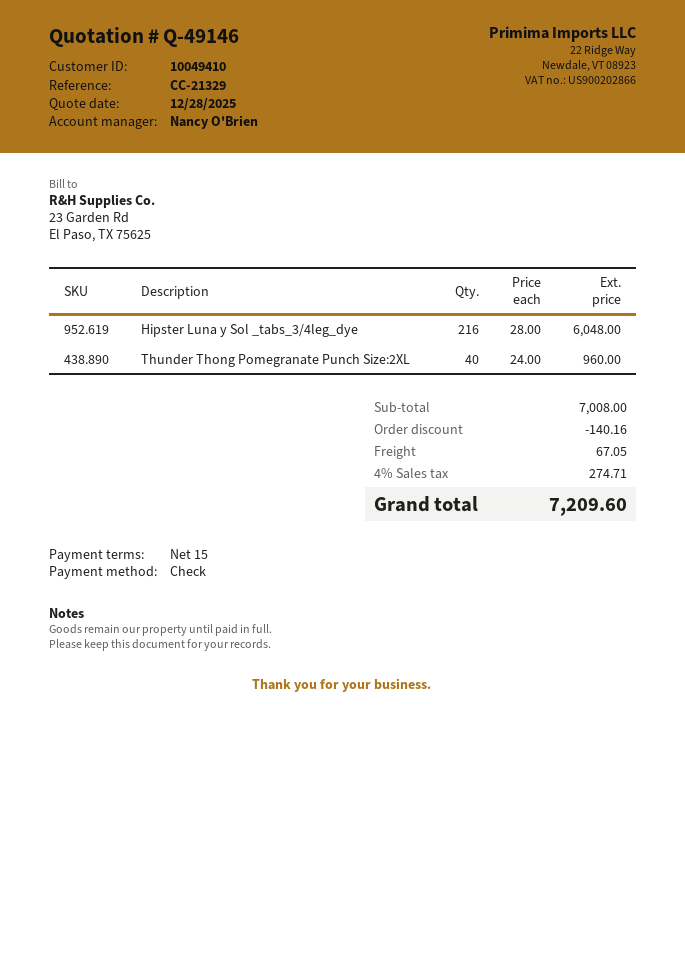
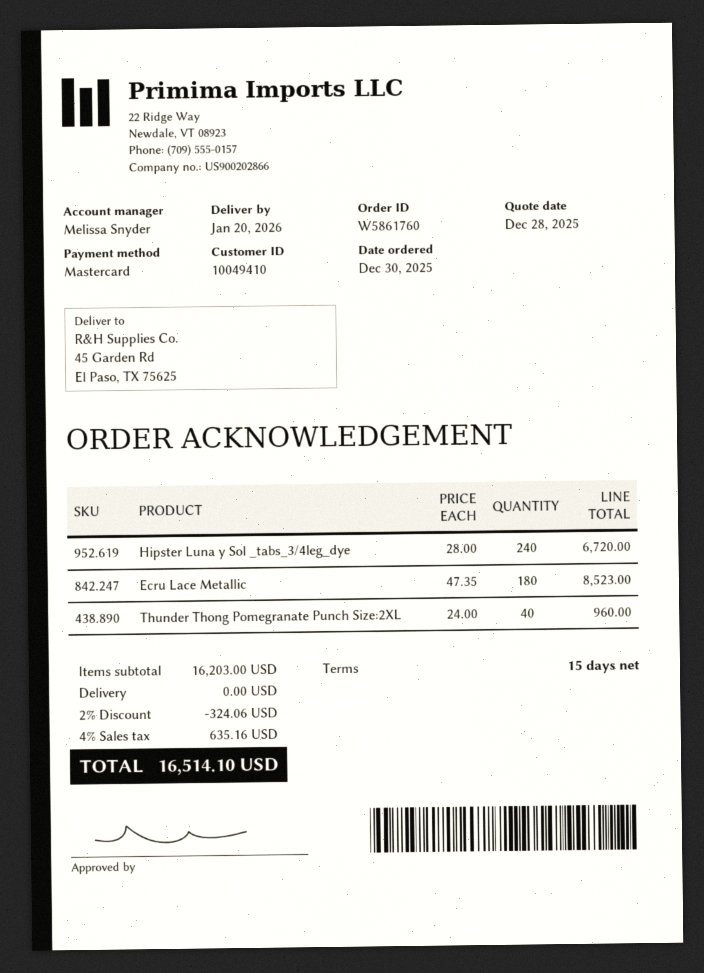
sales rep: Nancy O'Brien -> Melissa Snyder
payment method: cheque -> Mastercard
Hipster Luna y Sol _tabs_3/4leg_dye: 216 x 28.00 = 6048.00 -> 240 x 28.00 = 6720.00
Ecru Lace Metallic: none -> 180 x 47.35 = 8523.00
subtotal: 7008.00 -> 16203.00
discount: 140.16 -> 324.06
shipping: 67.05 -> 0.00
tax: 4% = 274.71 -> 4% = 635.16
total: 7209.60 -> 16514.10

